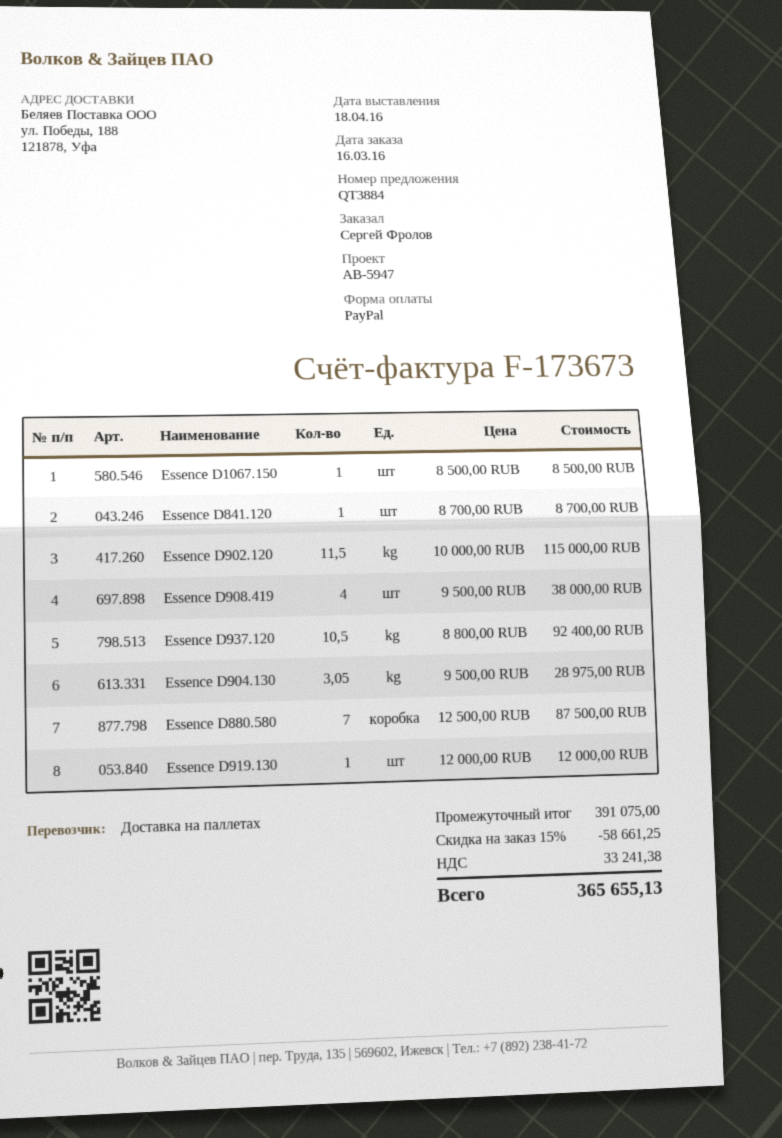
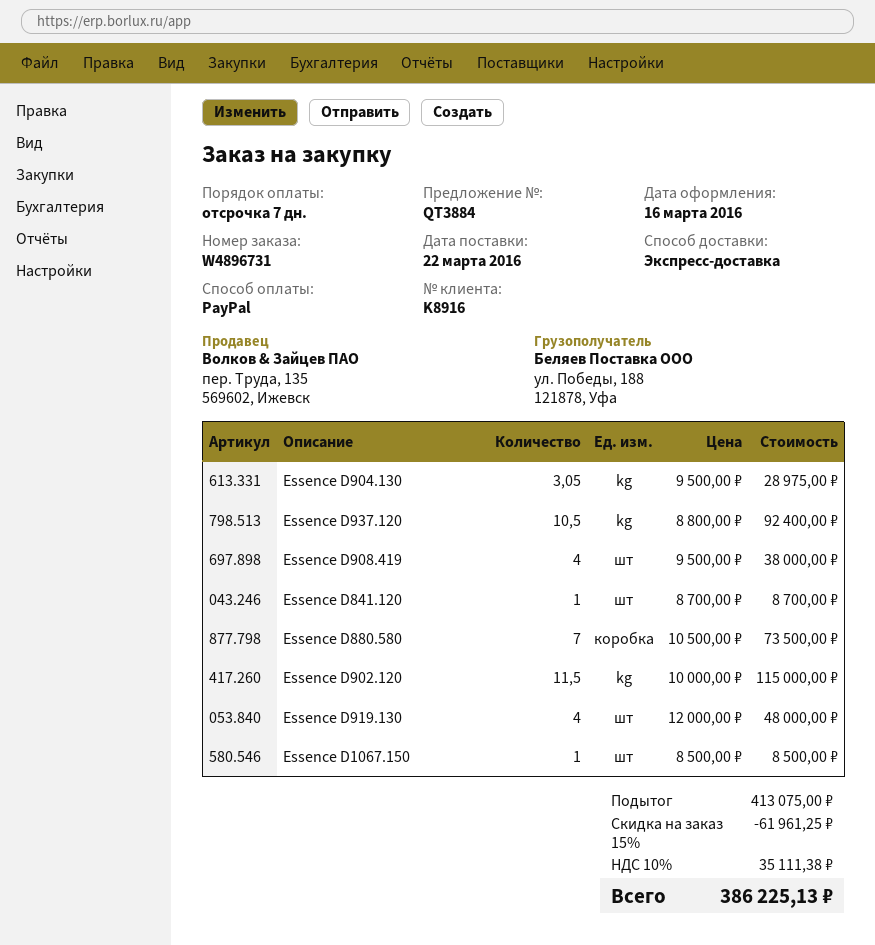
shipping method: pallet freight -> express
Essence D880.580: 7 x 12500.00 = 87500.00 -> 7 x 10500.00 = 73500.00
Essence D919.130: 1 x 12000.00 = 12000.00 -> 4 x 12000.00 = 48000.00
subtotal: 391075.00 -> 413075.00
discount: 15% = 58661.25 -> 15% = 61961.25
tax: 33241.38 -> 35111.38
total: 365655.13 -> 386225.13

